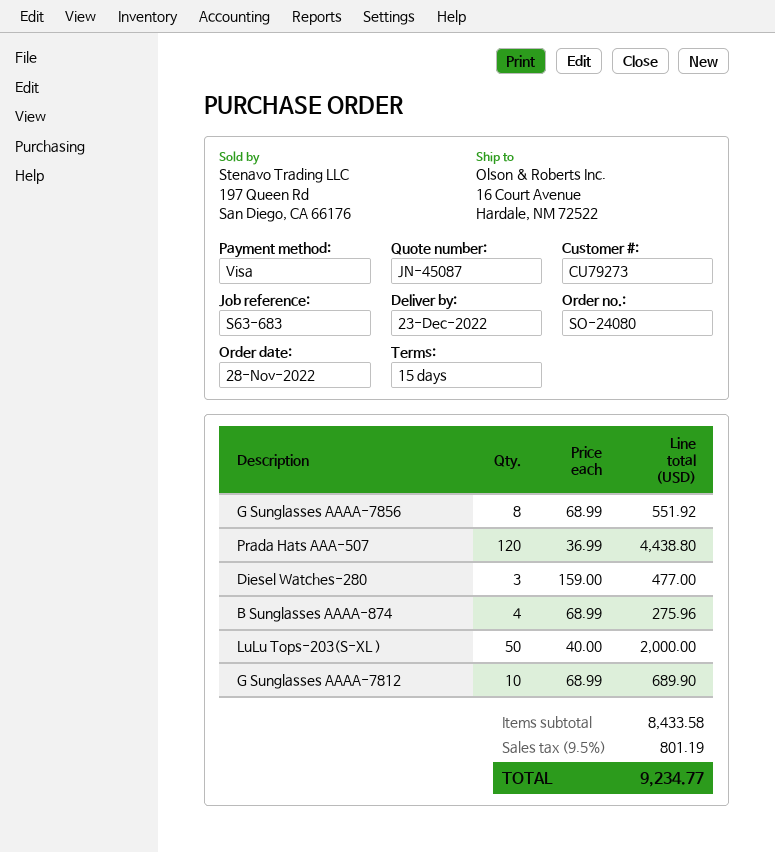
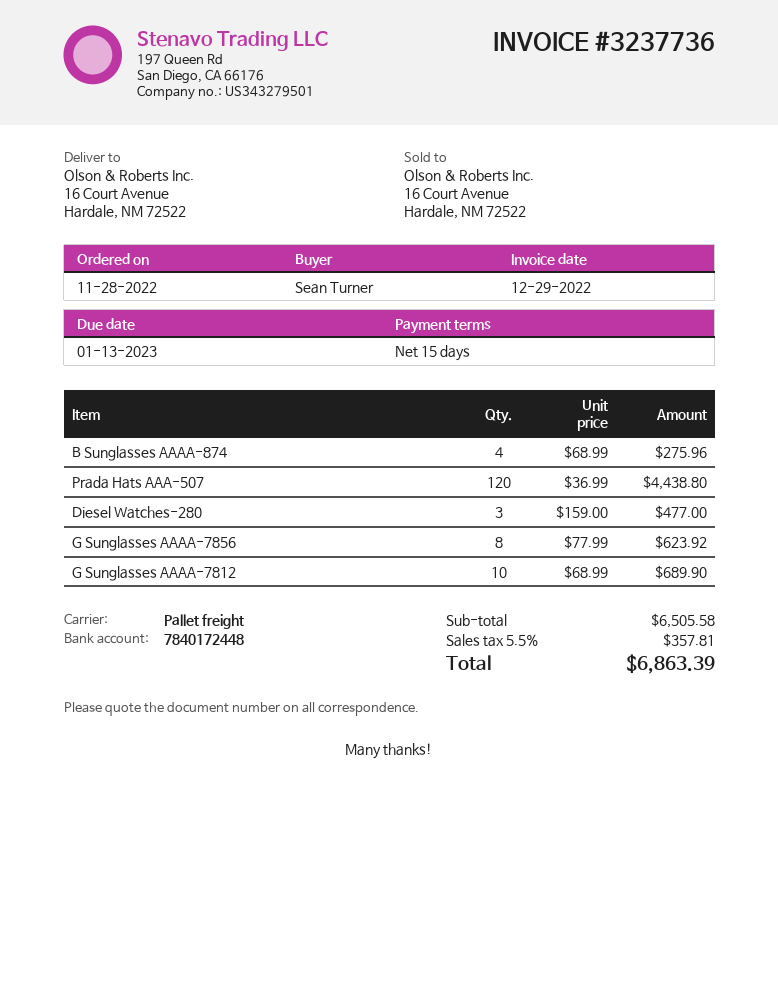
G Sunglasses AAAA-7856: 8 x 68.99 = 551.92 -> 8 x 77.99 = 623.92
LuLu Tops-203(S-XL ): 50 x 40.00 = 2000.00 -> none
subtotal: 8433.58 -> 6505.58
tax: 9.5% = 801.19 -> 5.5% = 357.81
total: 9234.77 -> 6863.39

